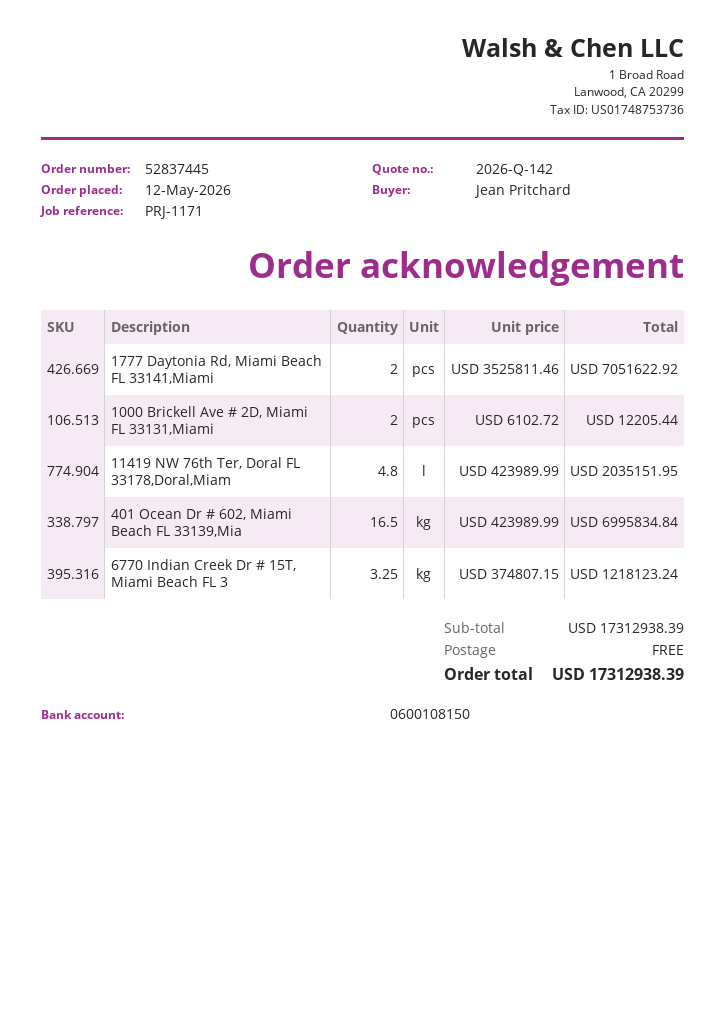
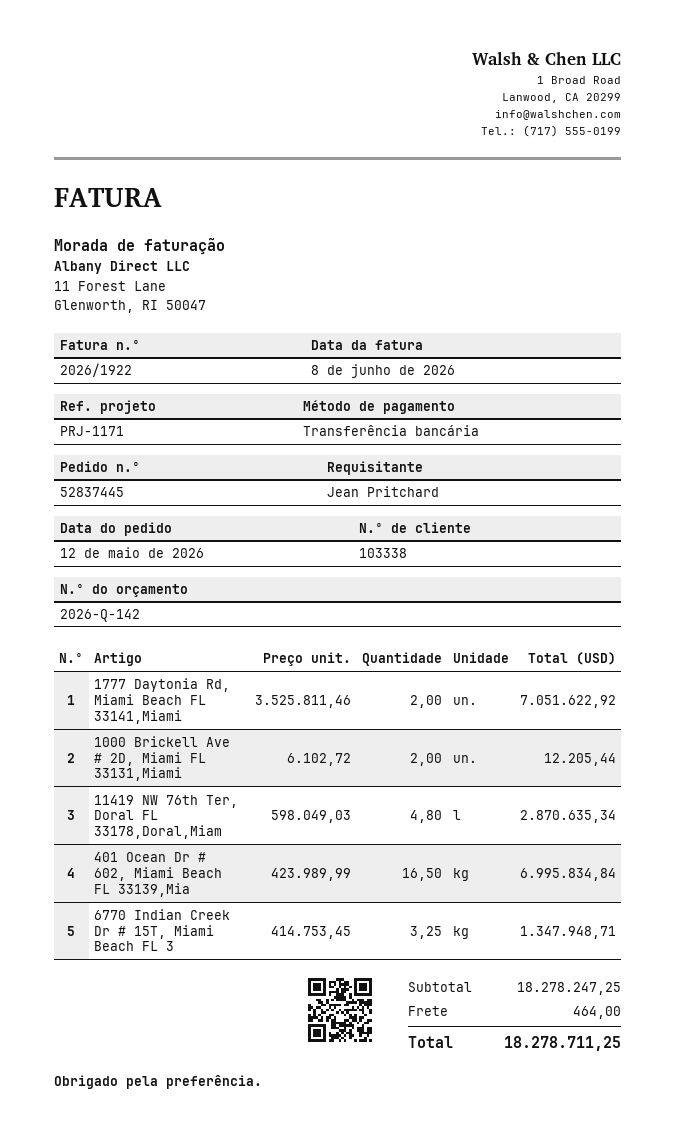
11419 NW 76th Ter, Doral FL 33178,Doral,Miam: 4.8 x 423989.99 = 2035151.95 -> 4.8 x 598049.03 = 2870635.34
6770 Indian Creek Dr # 15T, Miami Beach FL 3: 3.25 x 374807.15 = 1218123.24 -> 3.25 x 414753.45 = 1347948.71
subtotal: 17312938.39 -> 18278247.25
shipping: 0.00 -> 464.00
total: 17312938.39 -> 18278711.25

